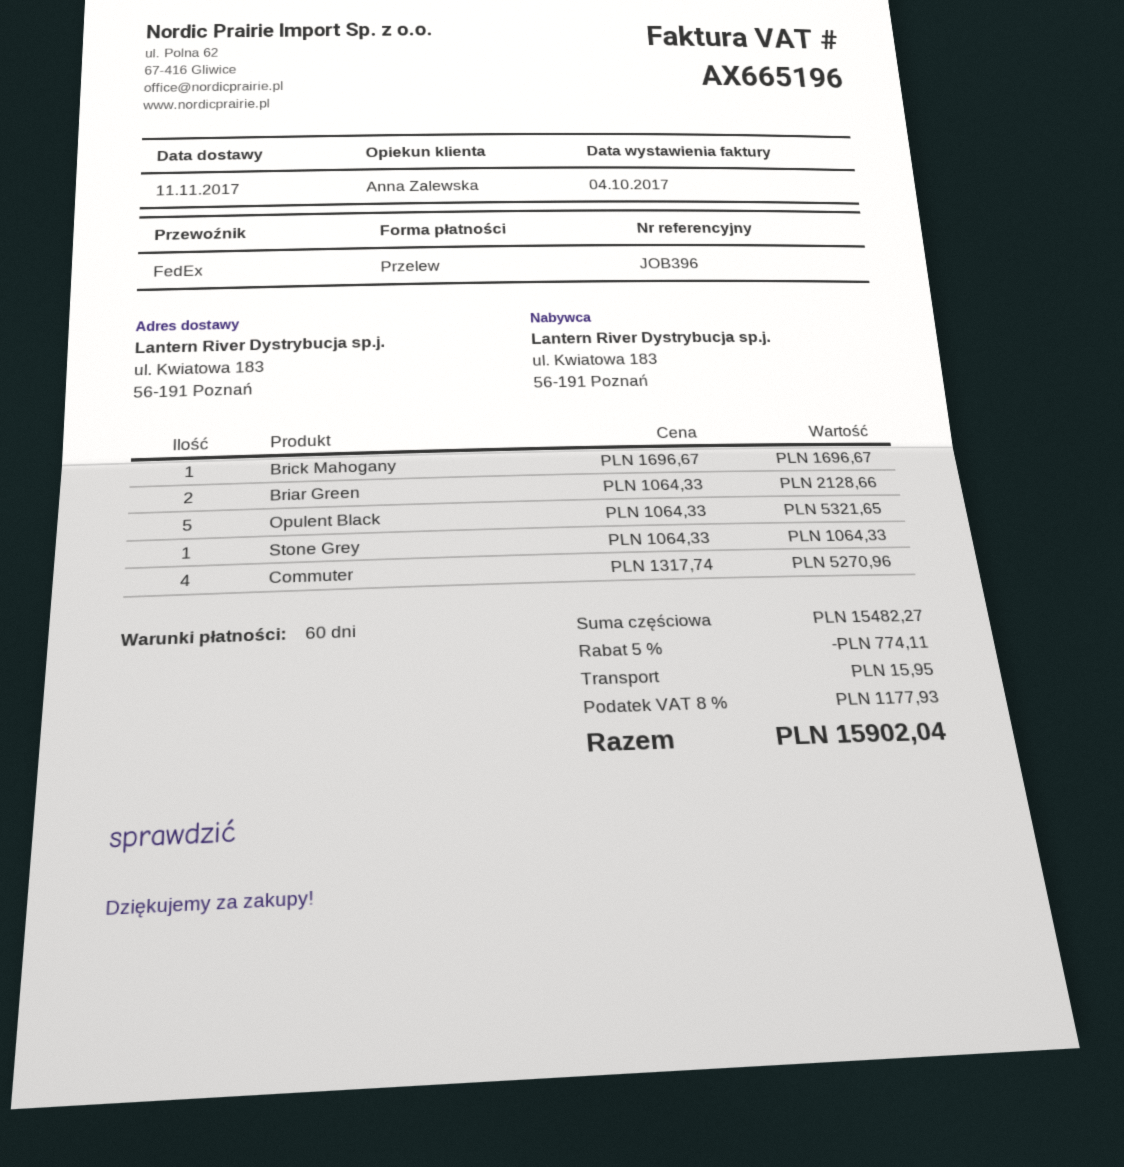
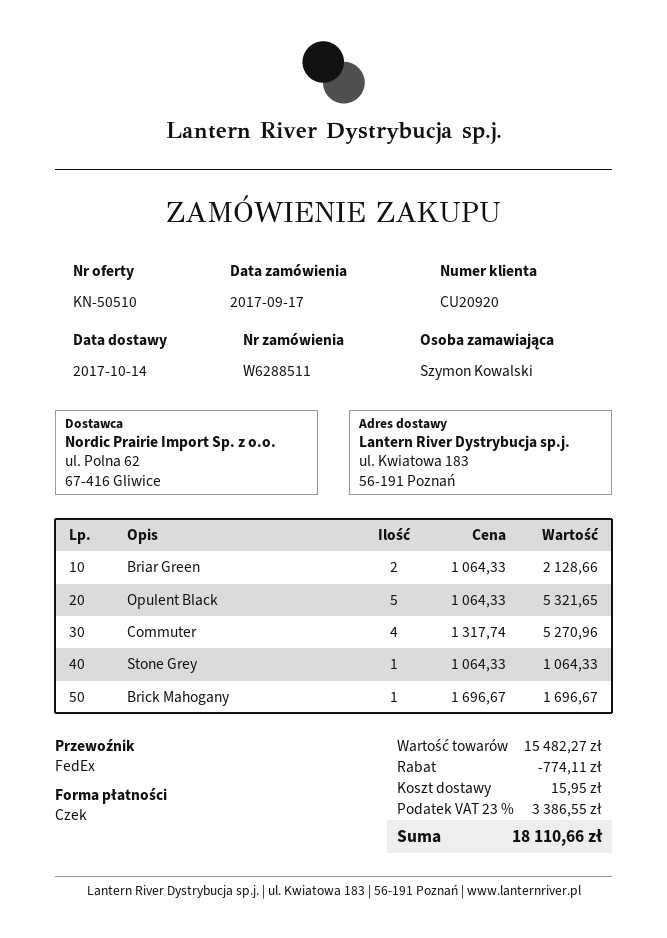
delivery date: 2017-11-11 -> 2017-10-14
payment method: bank transfer -> cheque
tax: 8% = 1177.93 -> 23% = 3386.55
total: 15902.04 -> 18110.66

